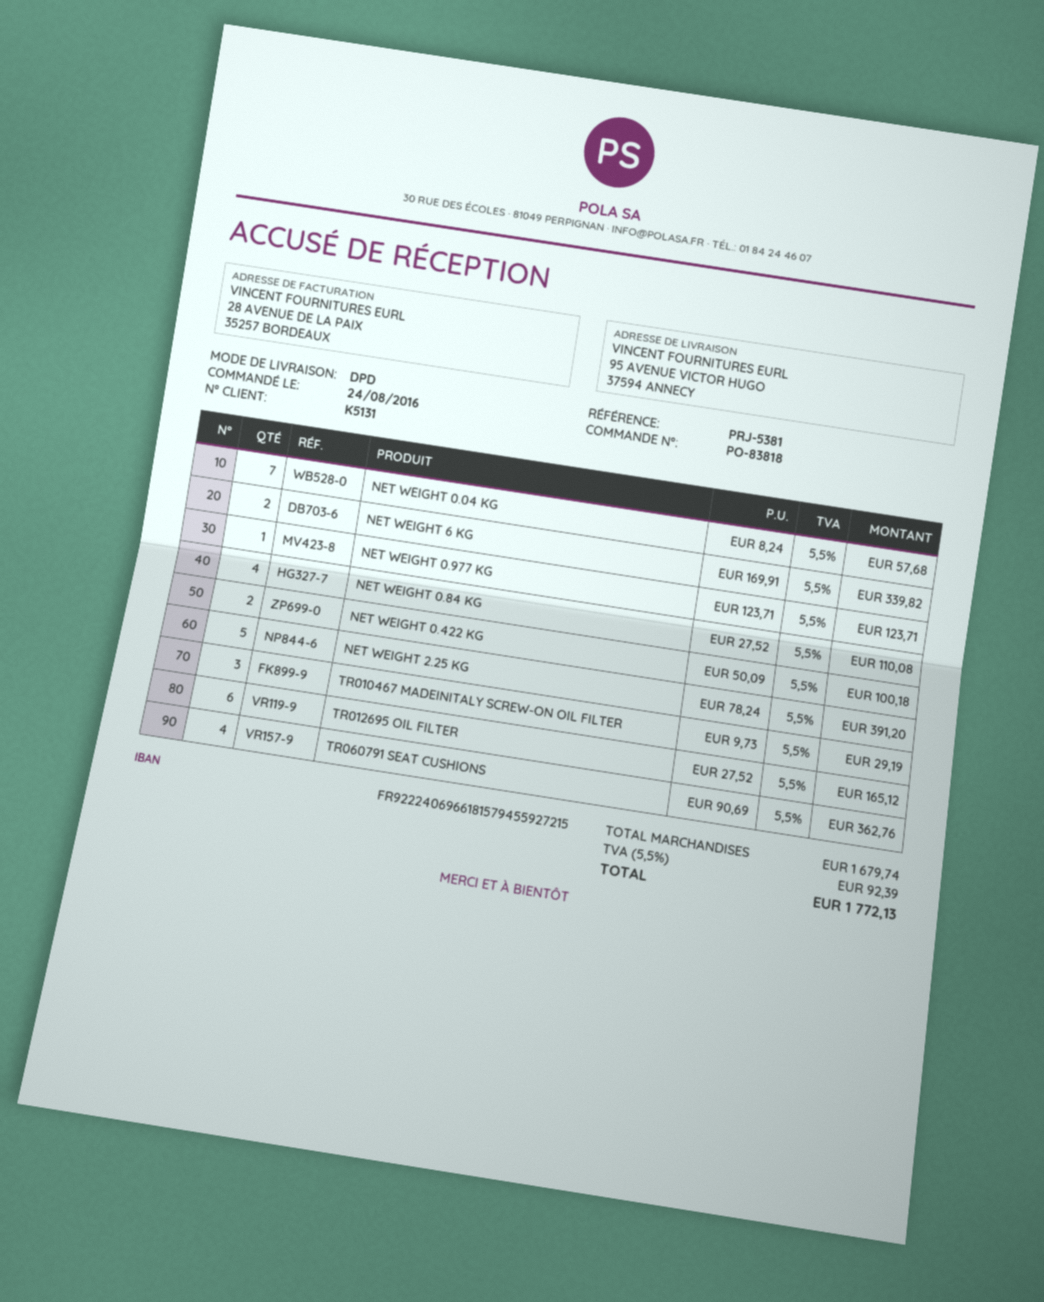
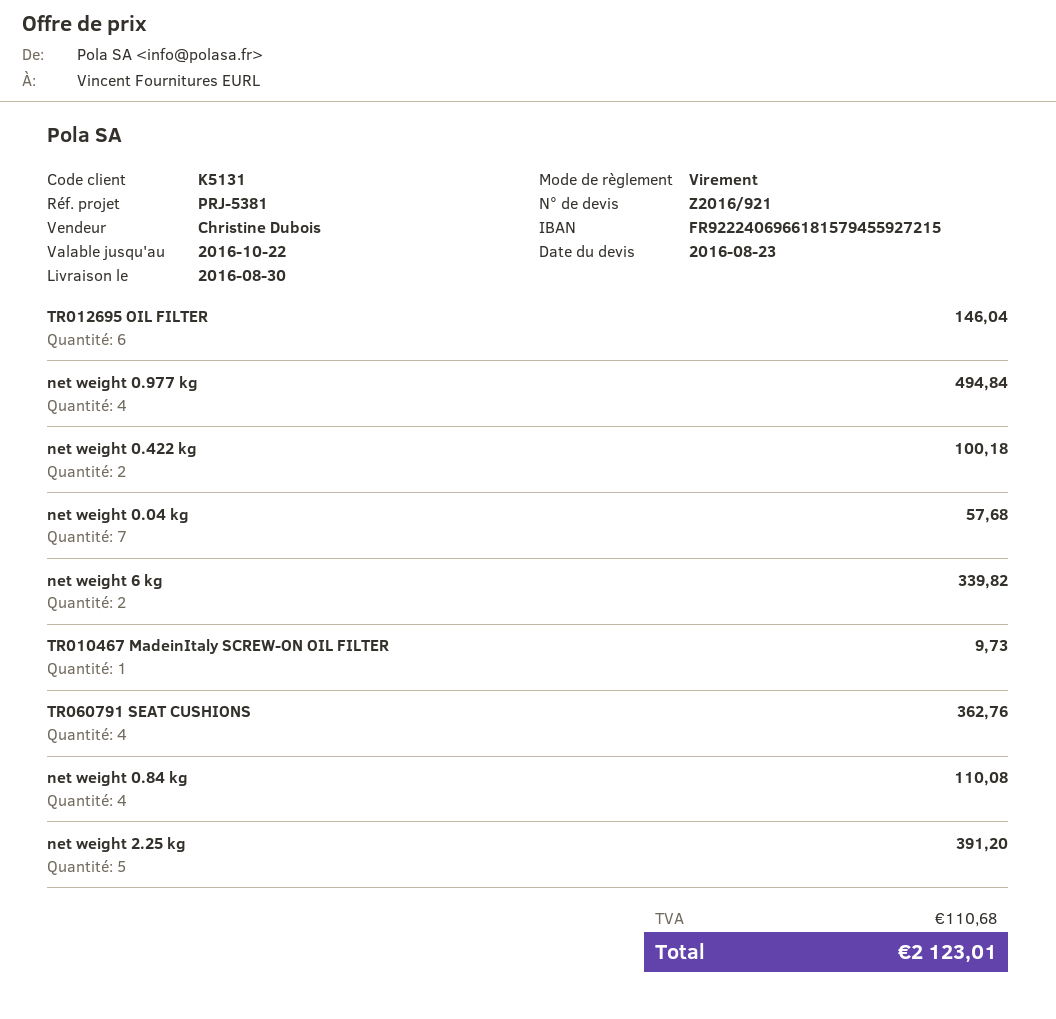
NET WEIGHT 0.977 KG: 1 for 123.71 -> 4 for 494.84
TR010467 MADEINITALY SCREW-ON OIL FILTER: 3 for 29.19 -> 1 for 9.73
TR012695 OIL FILTER: 6 for 165.12 -> 6 for 146.04
tax: 92.39 -> 110.68
total: 1772.13 -> 2123.01

